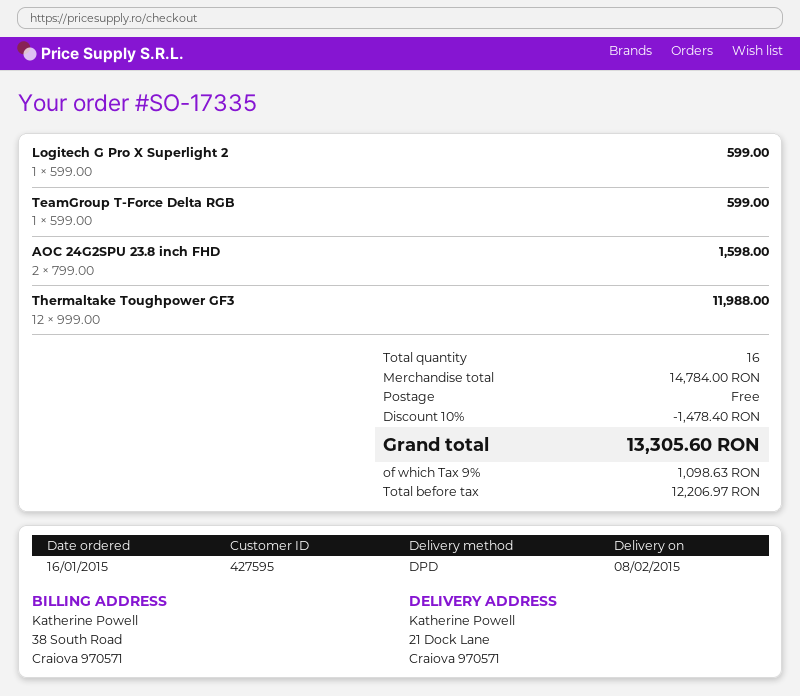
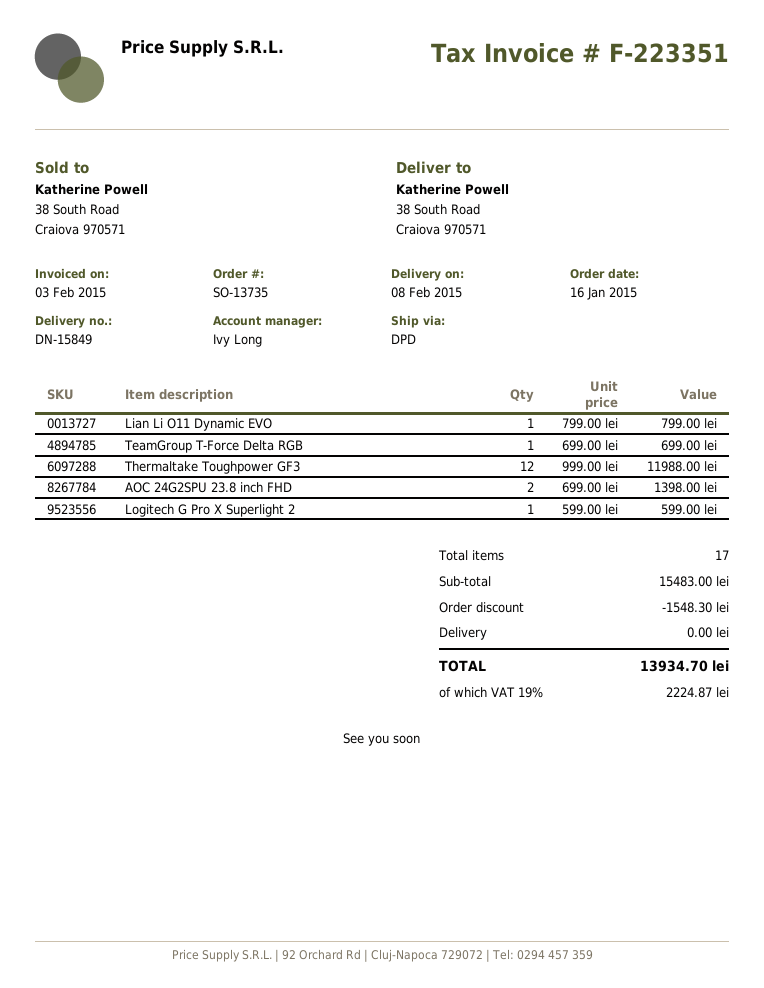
order number: SO-17335 -> SO-13735
ship to: 21 Dock Lane, Craiova 970571 -> 38 South Road, Craiova 970571
TeamGroup T-Force Delta RGB: 1 x 599.00 = 599.00 -> 1 x 699.00 = 699.00
AOC 24G2SPU 23.8 inch FHD: 2 x 799.00 = 1598.00 -> 2 x 699.00 = 1398.00
Lian Li O11 Dynamic EVO: none -> 1 x 799.00 = 799.00
total quantity: 16 -> 17
subtotal: 14784.00 -> 15483.00
discount: 1478.40 -> 1548.30
tax: 9% = 1098.63 -> 19% = 2224.87
total: 13305.60 -> 13934.70

